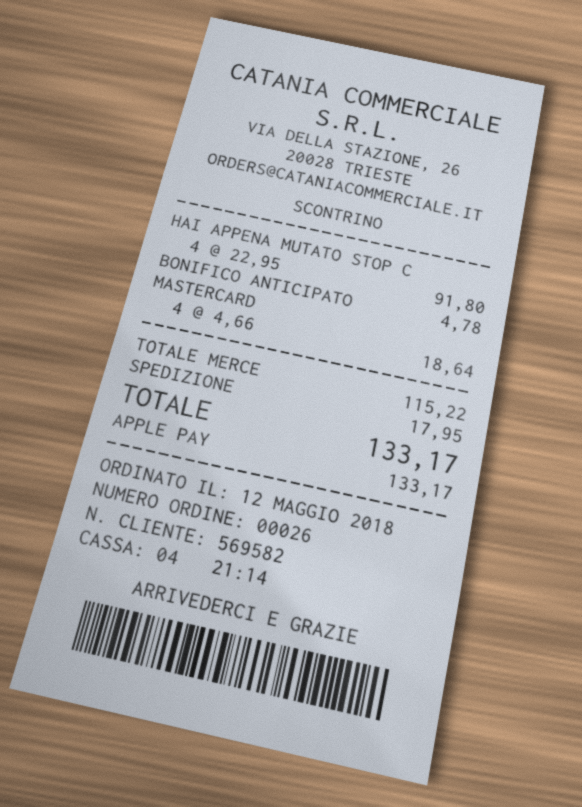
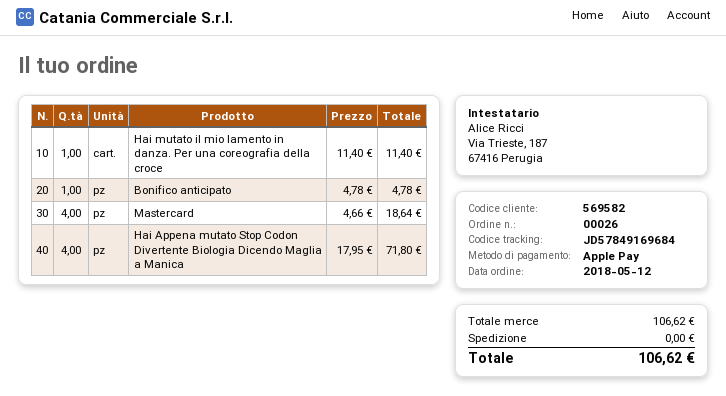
HAI APPENA MUTATO STOP C: 4 x 22.95 = 91.80 -> 4 x 17.95 = 71.80
Hai mutato il mio lamento in danza. Per una coreografia della croce: none -> 1 x 11.40 = 11.40
subtotal: 115.22 -> 106.62
shipping: 17.95 -> 0.00
total: 133.17 -> 106.62

